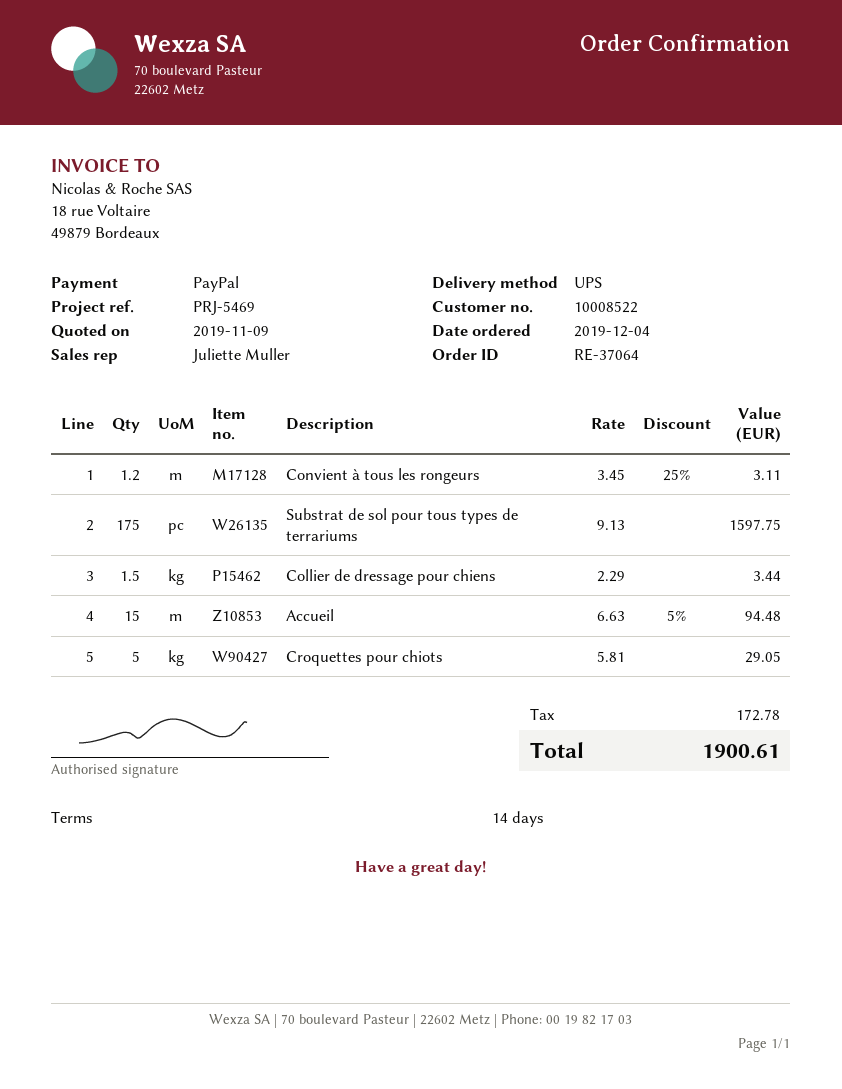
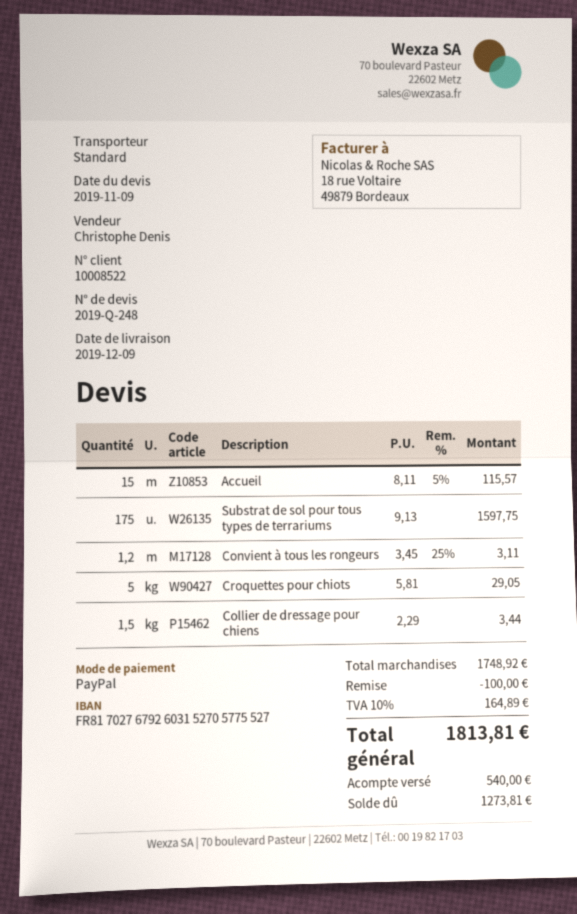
sales rep: Juliette Muller -> Christophe Denis
shipping method: UPS -> standard
Accueil: 15 x 6.63 - 5% = 94.48 -> 15 x 8.11 - 5% = 115.57
discount: none -> 100.00
tax: 172.78 -> 164.89
total: 1900.61 -> 1813.81

